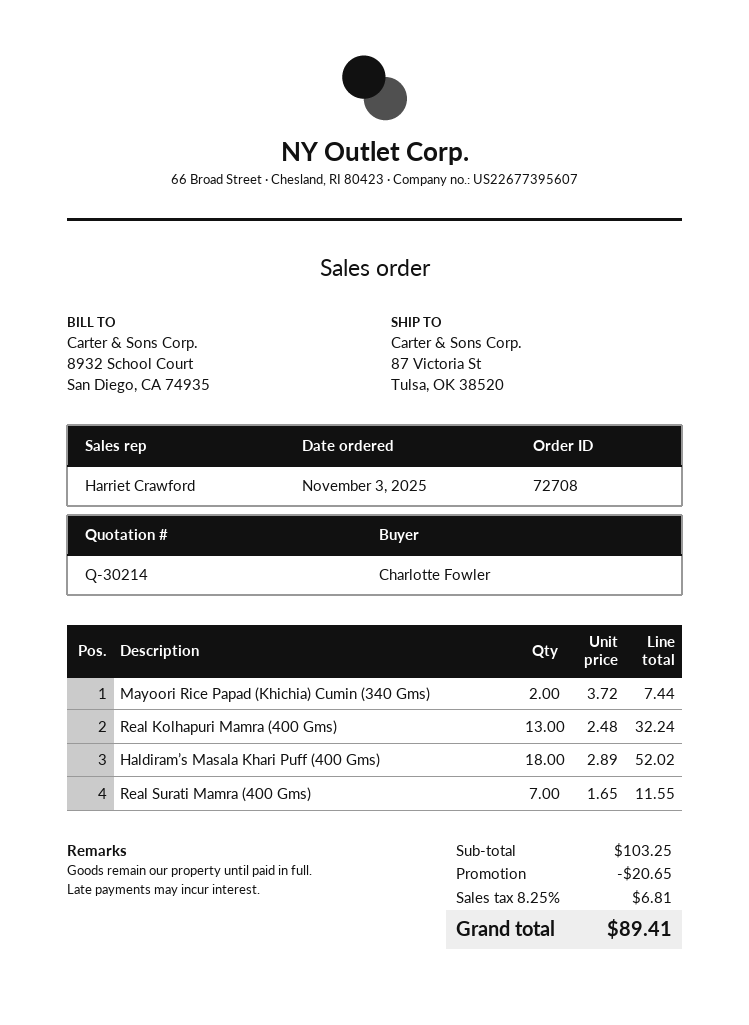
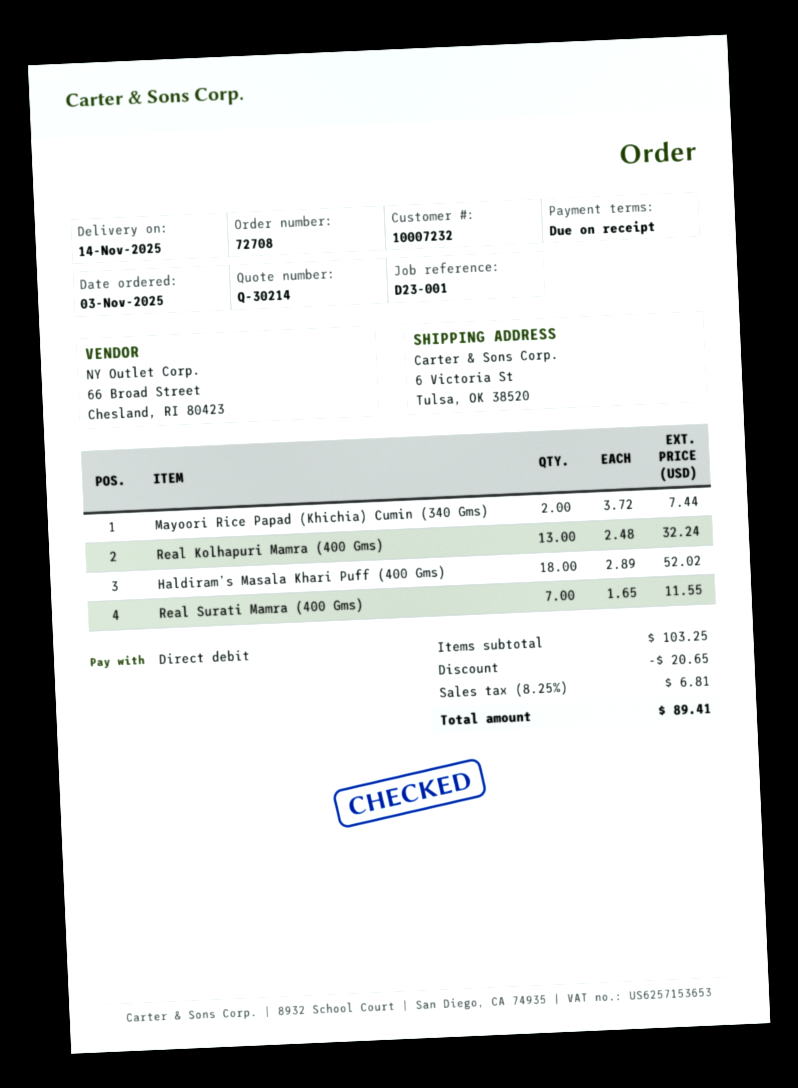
ship to: 87 Victoria St, Tulsa, OK 38520 -> 6 Victoria St, Tulsa, OK 38520

